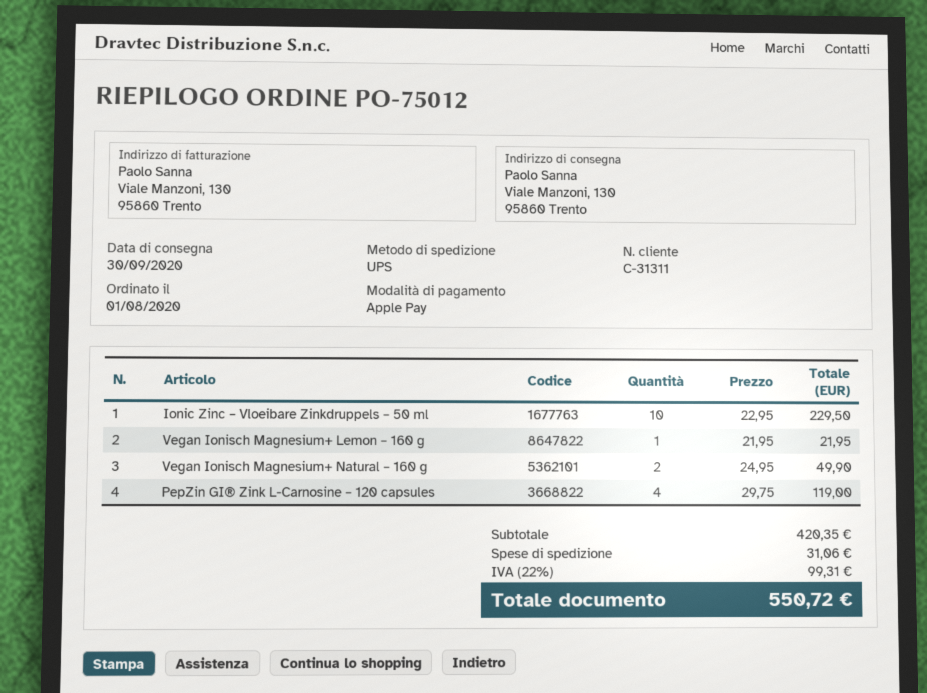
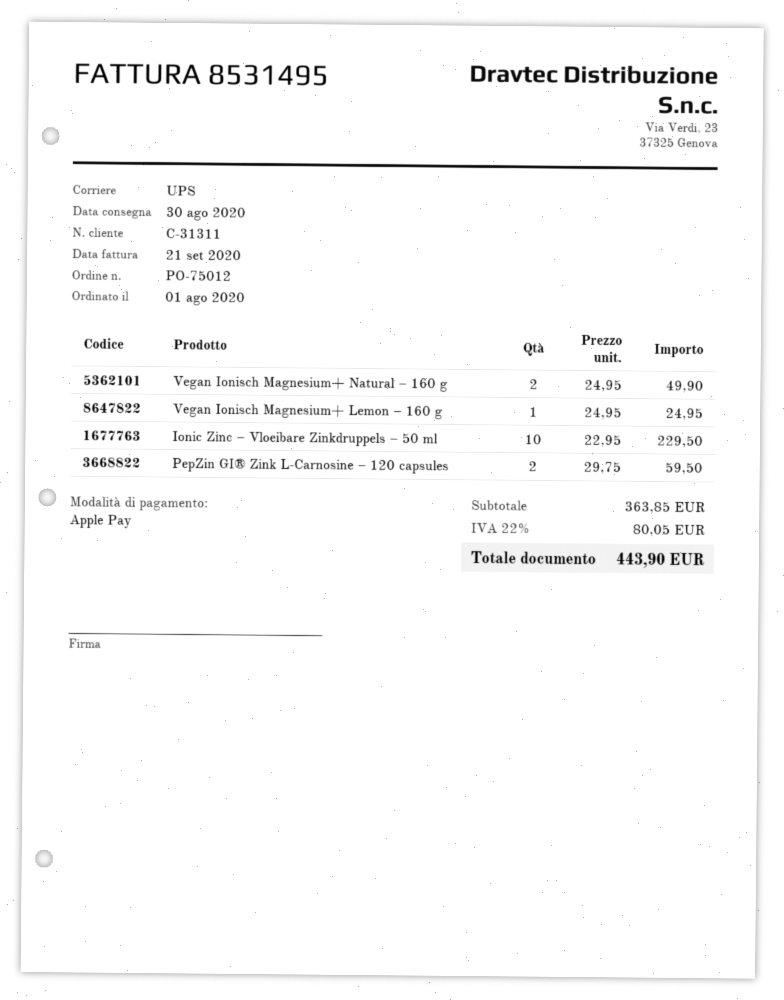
delivery date: 2020-09-30 -> 2020-08-30
Vegan Ionisch Magnesium+ Lemon – 160 g: 1 x 21.95 = 21.95 -> 1 x 24.95 = 24.95
PepZin GI® Zink L-Carnosine – 120 capsules: 4 x 29.75 = 119.00 -> 2 x 29.75 = 59.50
subtotal: 420.35 -> 363.85
shipping: 31.06 -> none
tax: 22% = 99.31 -> 22% = 80.05
total: 550.72 -> 443.90

